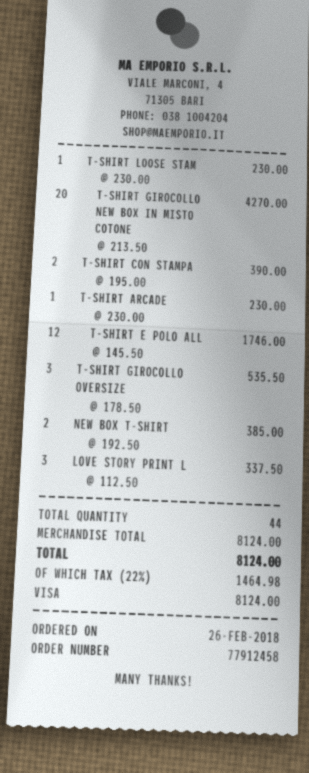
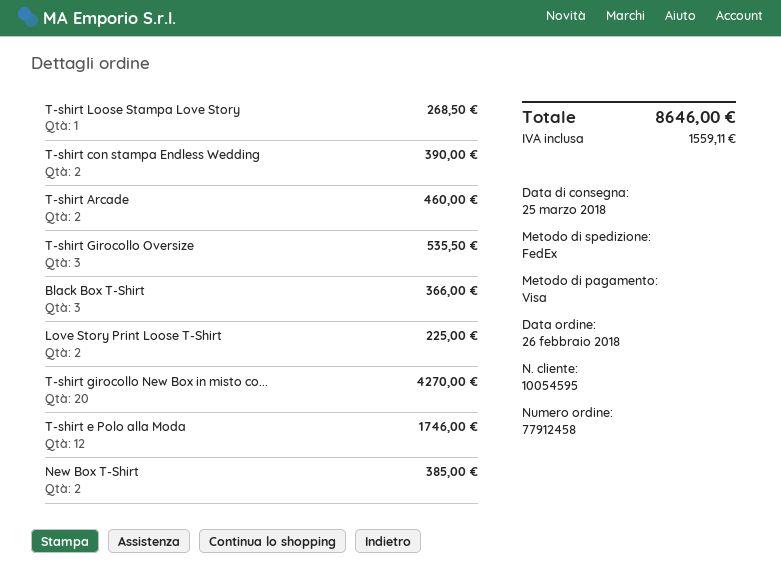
T-SHIRT LOOSE STAM: 1 for 230.00 -> 1 for 268.50
T-SHIRT ARCADE: 1 for 230.00 -> 2 for 460.00
LOVE STORY PRINT L: 3 for 337.50 -> 2 for 225.00
Black Box T-Shirt: none -> 3 for 366.00
tax: 1464.98 -> 1559.11
total: 8124.00 -> 8646.00

